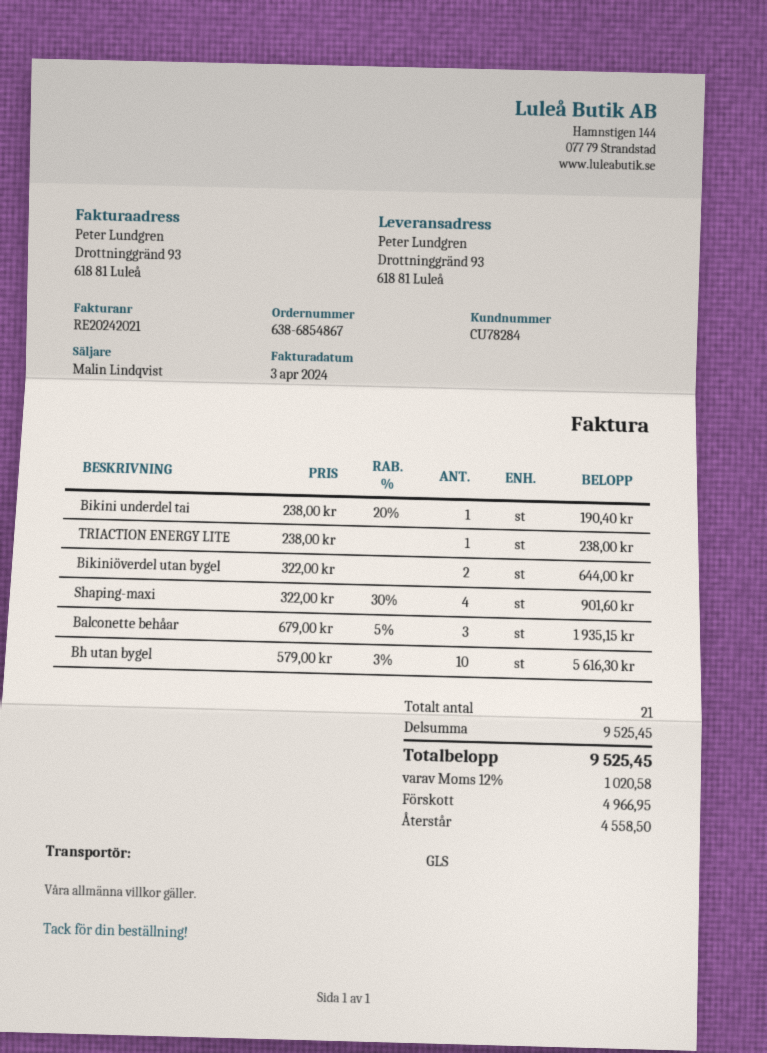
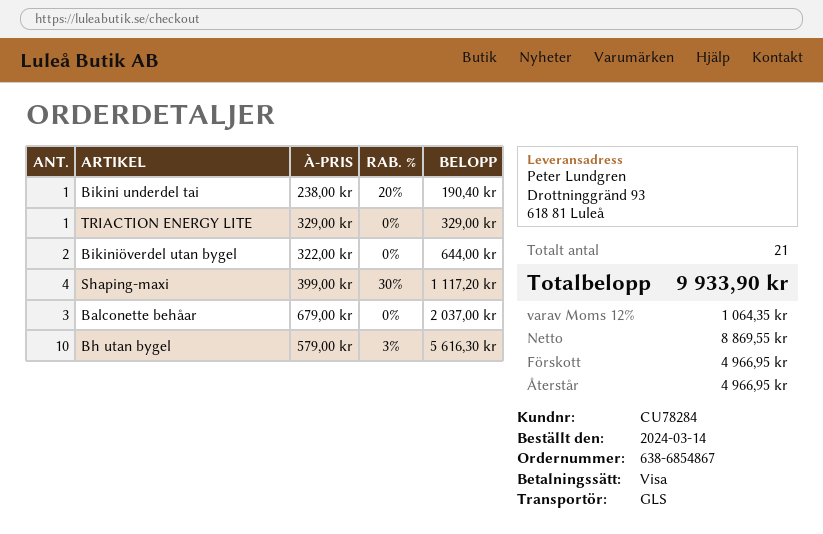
TRIACTION ENERGY LITE: 1 x 238.00 = 238.00 -> 1 x 329.00 = 329.00
Shaping-maxi: 4 x 322.00 - 30% = 901.60 -> 4 x 399.00 - 30% = 1117.20
Balconette behåar: 3 x 679.00 - 5% = 1935.15 -> 3 x 679.00 = 2037.00
tax: 12% = 1020.58 -> 12% = 1064.35
total: 9525.45 -> 9933.90
balance: 4558.50 -> 4966.95

